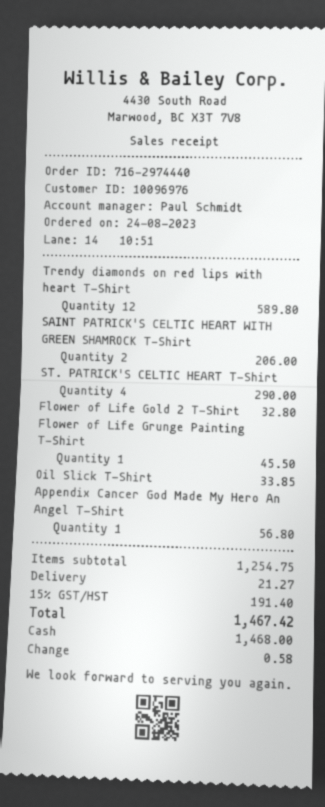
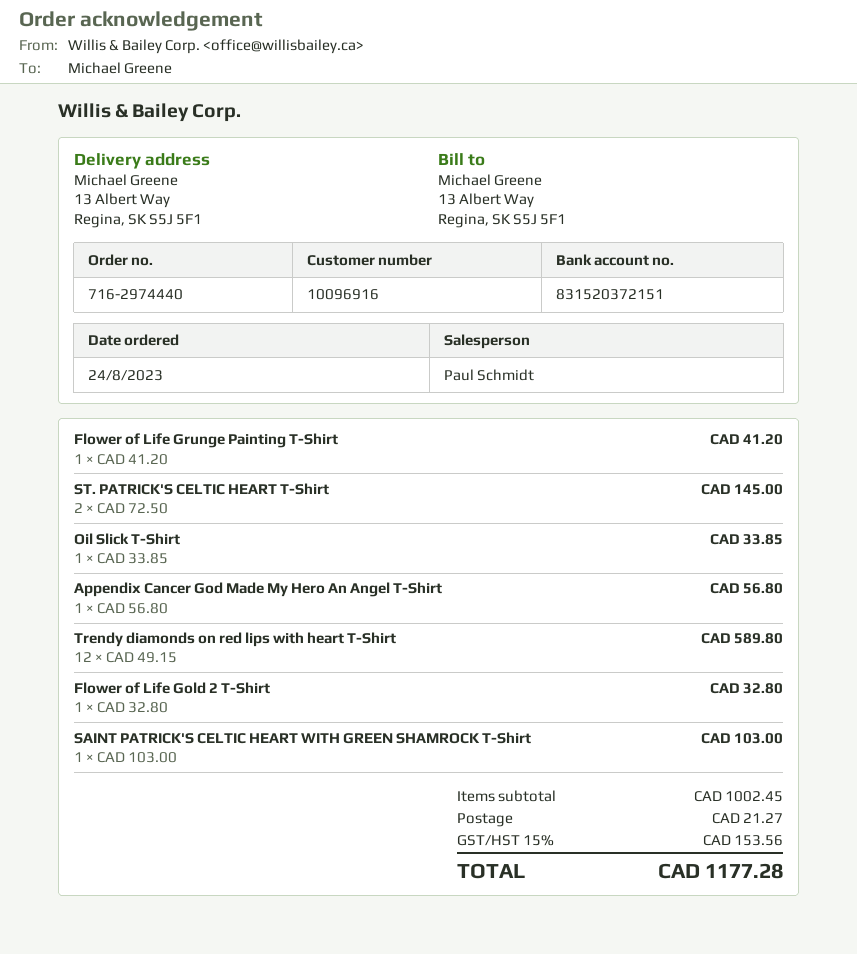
customer number: 10096976 -> 10096916
SAINT PATRICK'S CELTIC HEART WITH GREEN SHAMROCK T-Shirt: 2 for 206.00 -> 1 for 103.00
ST. PATRICK'S CELTIC HEART T-Shirt: 4 for 290.00 -> 2 for 145.00
Flower of Life Grunge Painting T-Shirt: 1 for 45.50 -> 1 for 41.20
subtotal: 1254.75 -> 1002.45
tax: 15% = 191.40 -> 15% = 153.56
total: 1467.42 -> 1177.28

